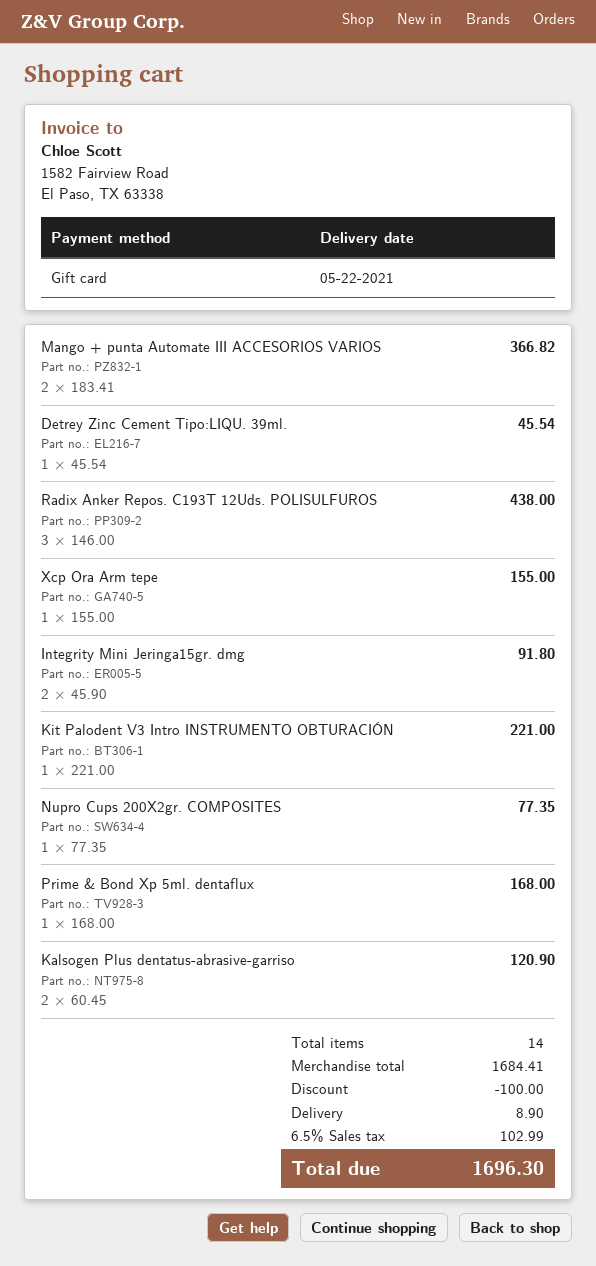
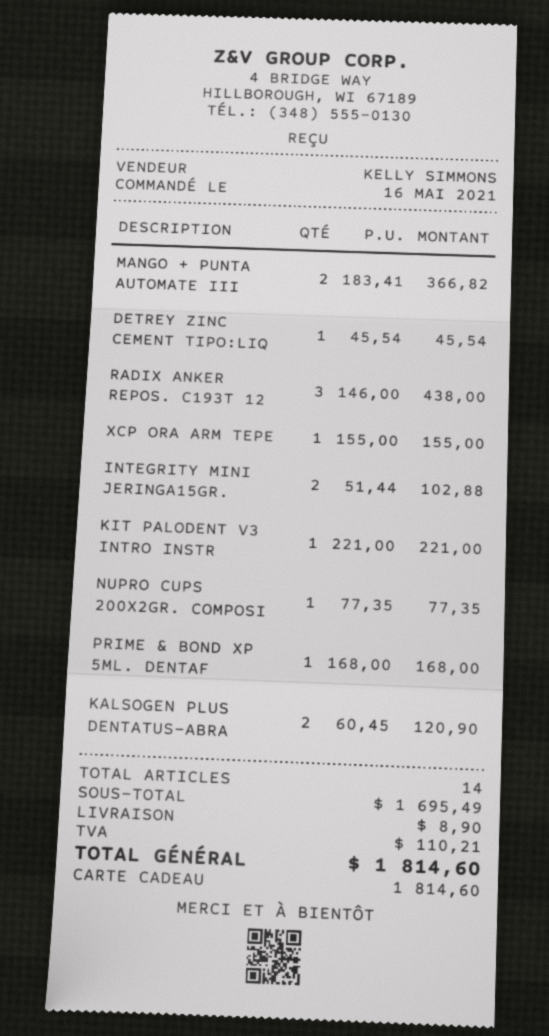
Integrity Mini Jeringa15gr. dmg: 2 x 45.90 = 91.80 -> 2 x 51.44 = 102.88
subtotal: 1684.41 -> 1695.49
discount: 100.00 -> none
tax: 102.99 -> 110.21
total: 1696.30 -> 1814.60

